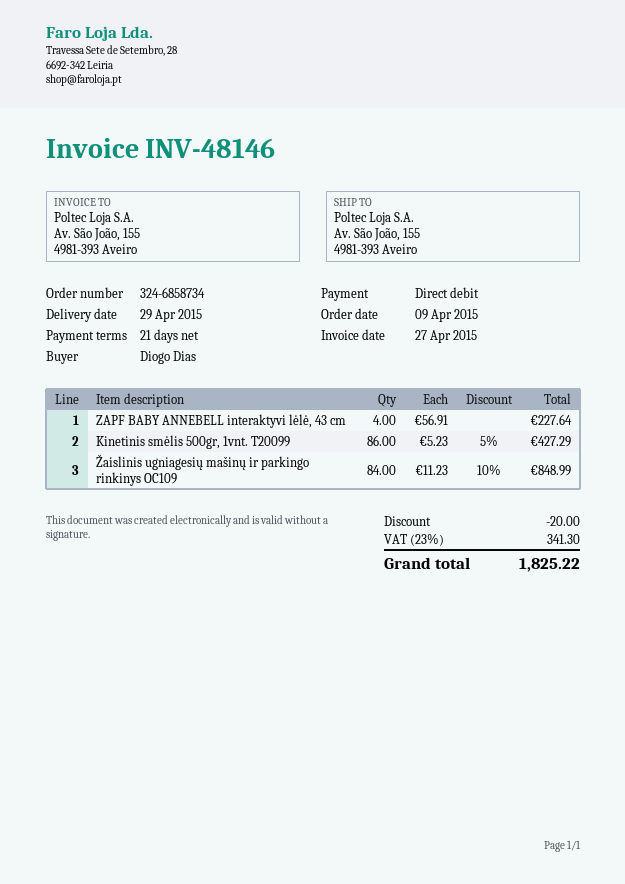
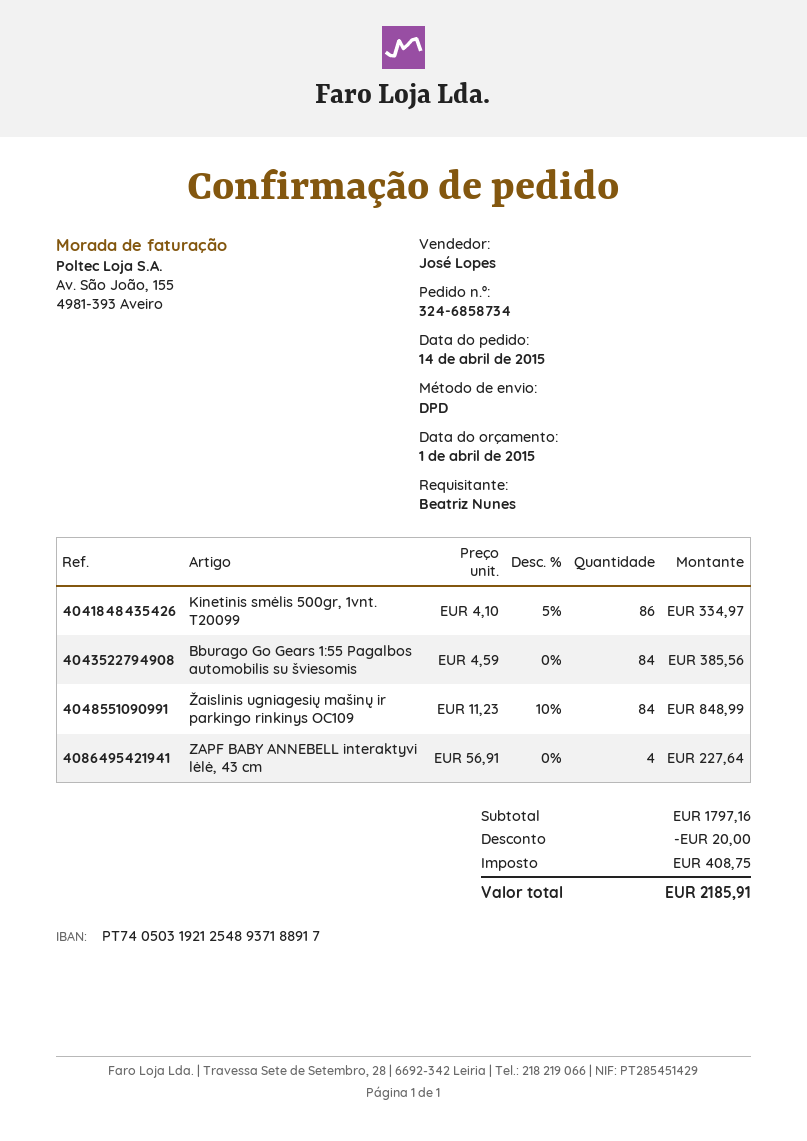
order date: 2015-04-09 -> 2015-04-14
ordered by: Diogo Dias -> Beatriz Nunes
Kinetinis smėlis 500gr, 1vnt. T20099: 86 x 5.23 - 5% = 427.29 -> 86 x 4.10 - 5% = 334.97
Bburago Go Gears 1:55 Pagalbos automobilis su šviesomis: none -> 84 x 4.59 = 385.56
tax: 341.30 -> 408.75
total: 1825.22 -> 2185.91

